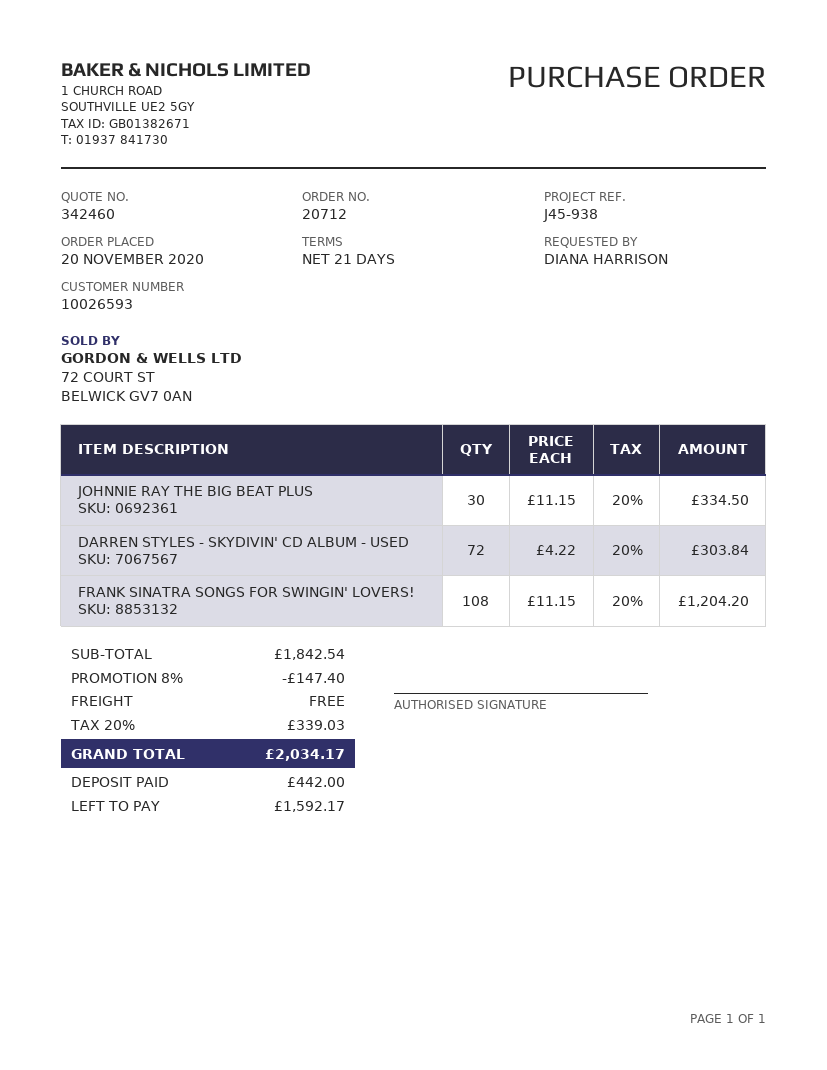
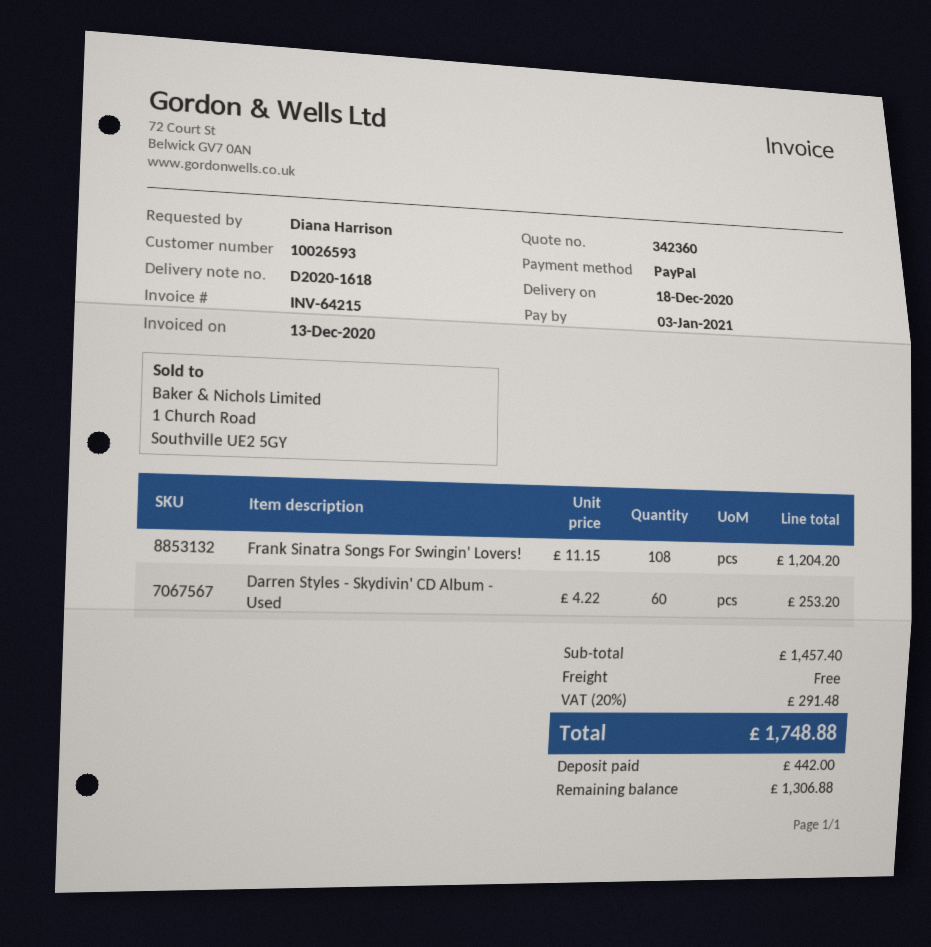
quote number: 342460 -> 342360
JOHNNIE RAY THE BIG BEAT PLUS: 30 x 11.15 = 334.50 -> none
DARREN STYLES - SKYDIVIN' CD ALBUM - USED: 72 x 4.22 = 303.84 -> 60 x 4.22 = 253.20
subtotal: 1842.54 -> 1457.40
discount: 8% = 147.40 -> none
tax: 20% = 339.03 -> 20% = 291.48
total: 2034.17 -> 1748.88
balance: 1592.17 -> 1306.88

